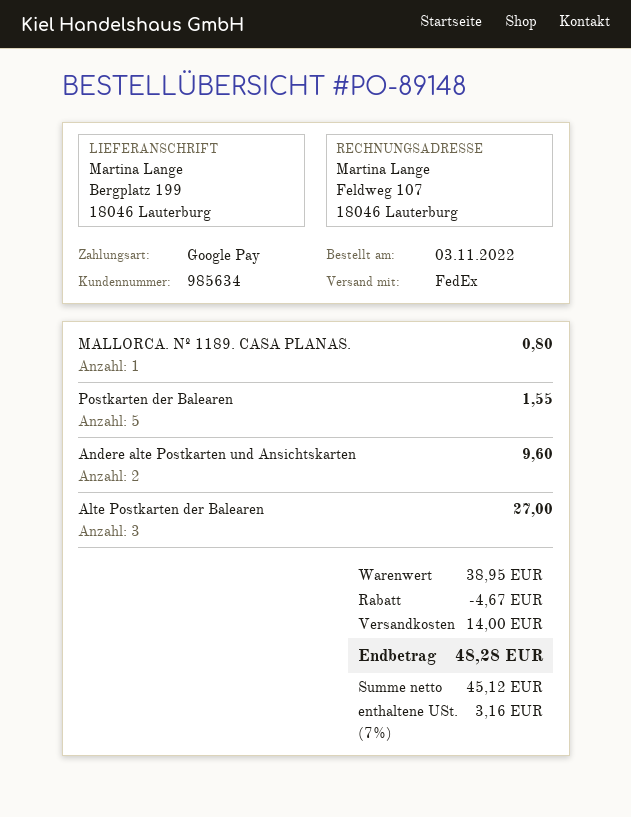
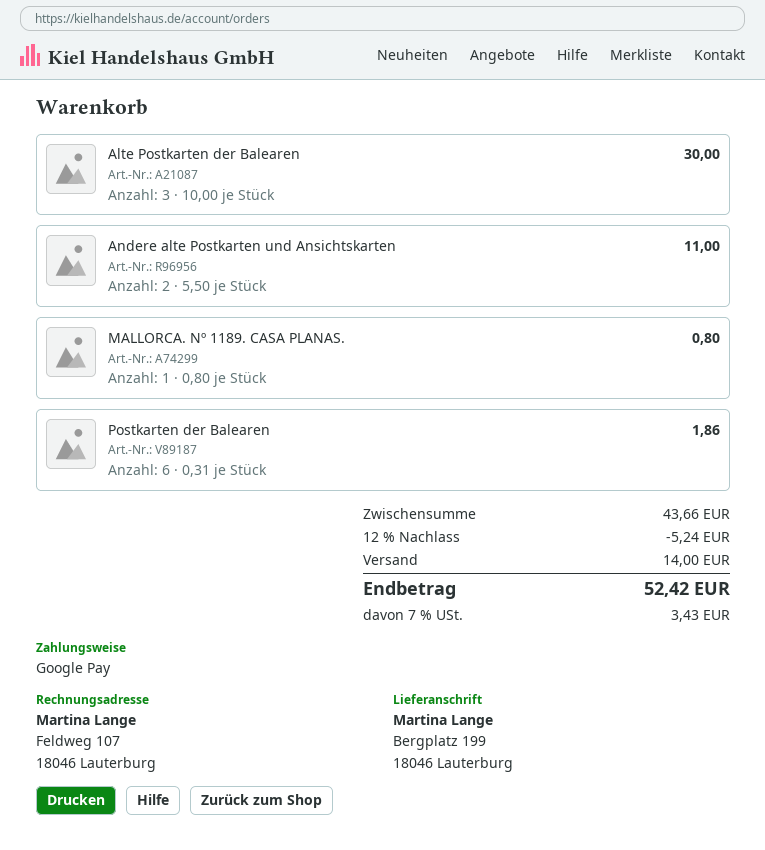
Postkarten der Balearen: 5 for 1.55 -> 6 for 1.86
Andere alte Postkarten und Ansichtskarten: 2 for 9.60 -> 2 for 11.00
Alte Postkarten der Balearen: 3 for 27.00 -> 3 for 30.00
subtotal: 38.95 -> 43.66
discount: 4.67 -> 5.24
tax: 7% = 3.16 -> 7% = 3.43
total: 48.28 -> 52.42

